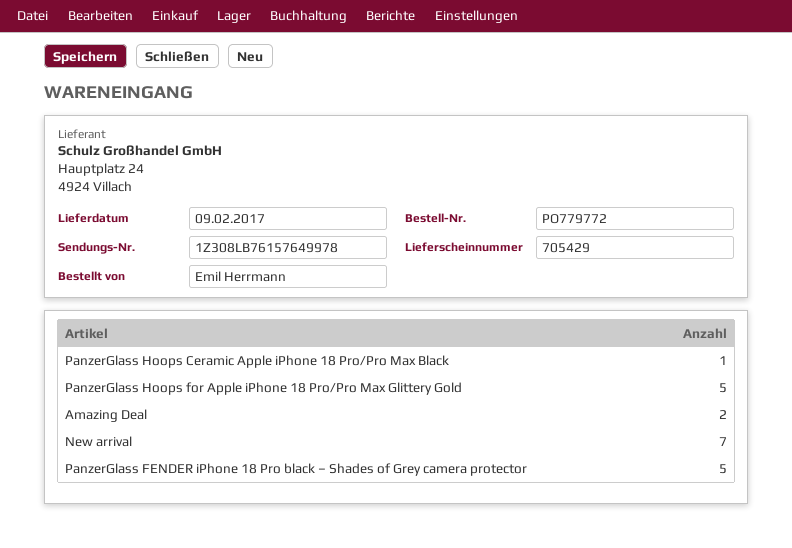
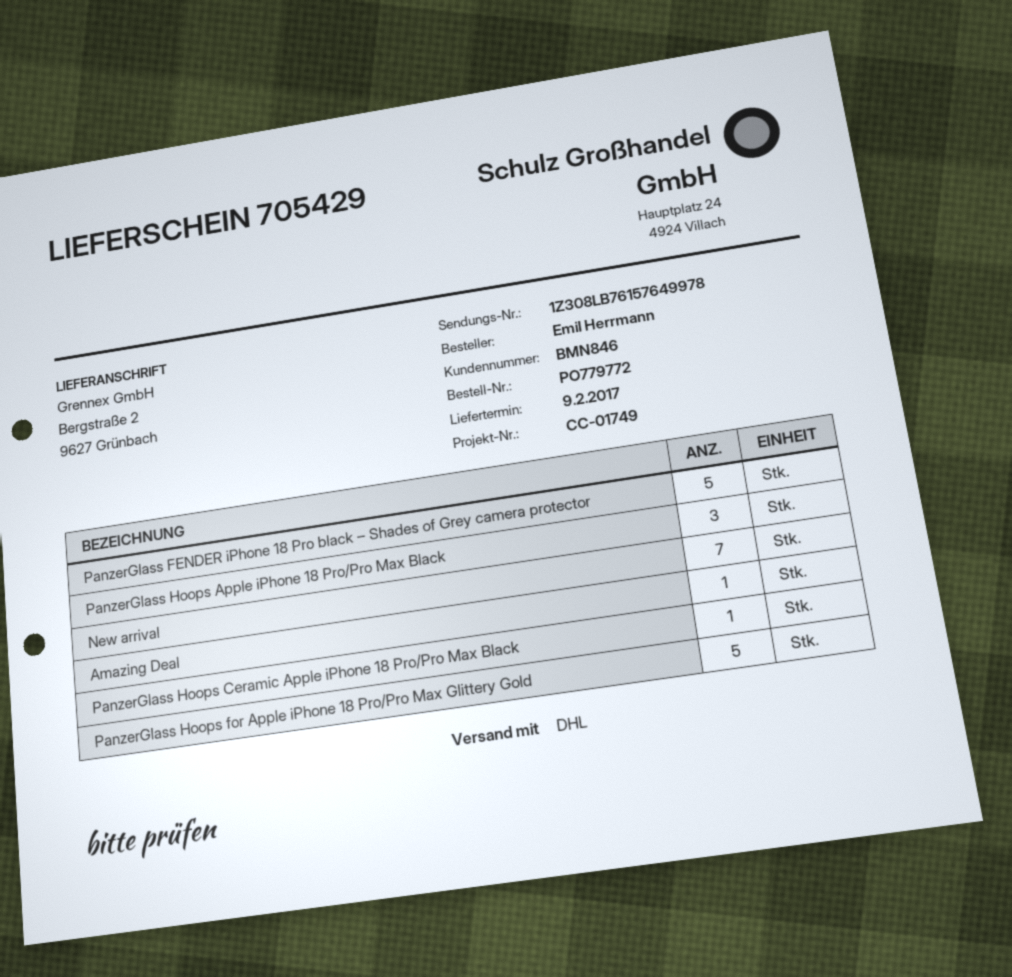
Amazing Deal: 2 -> 1
PanzerGlass Hoops Apple iPhone 18 Pro/Pro Max Black: none -> 3

